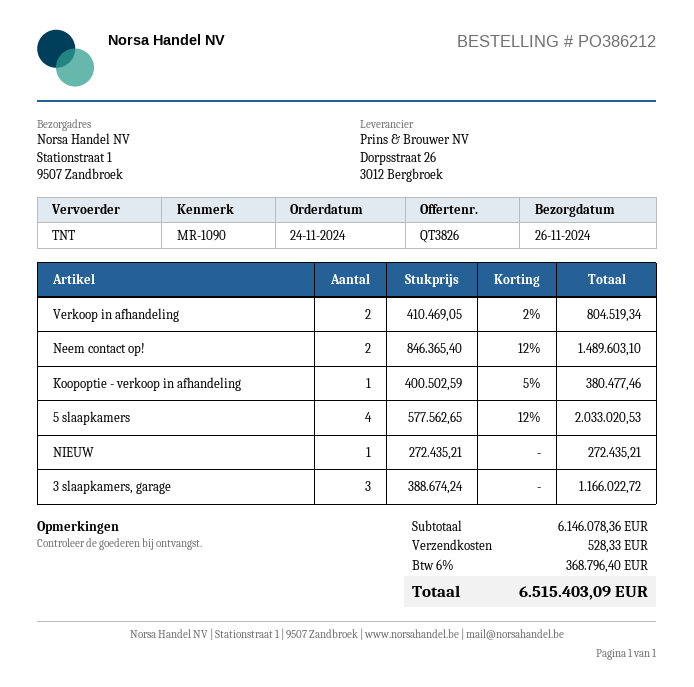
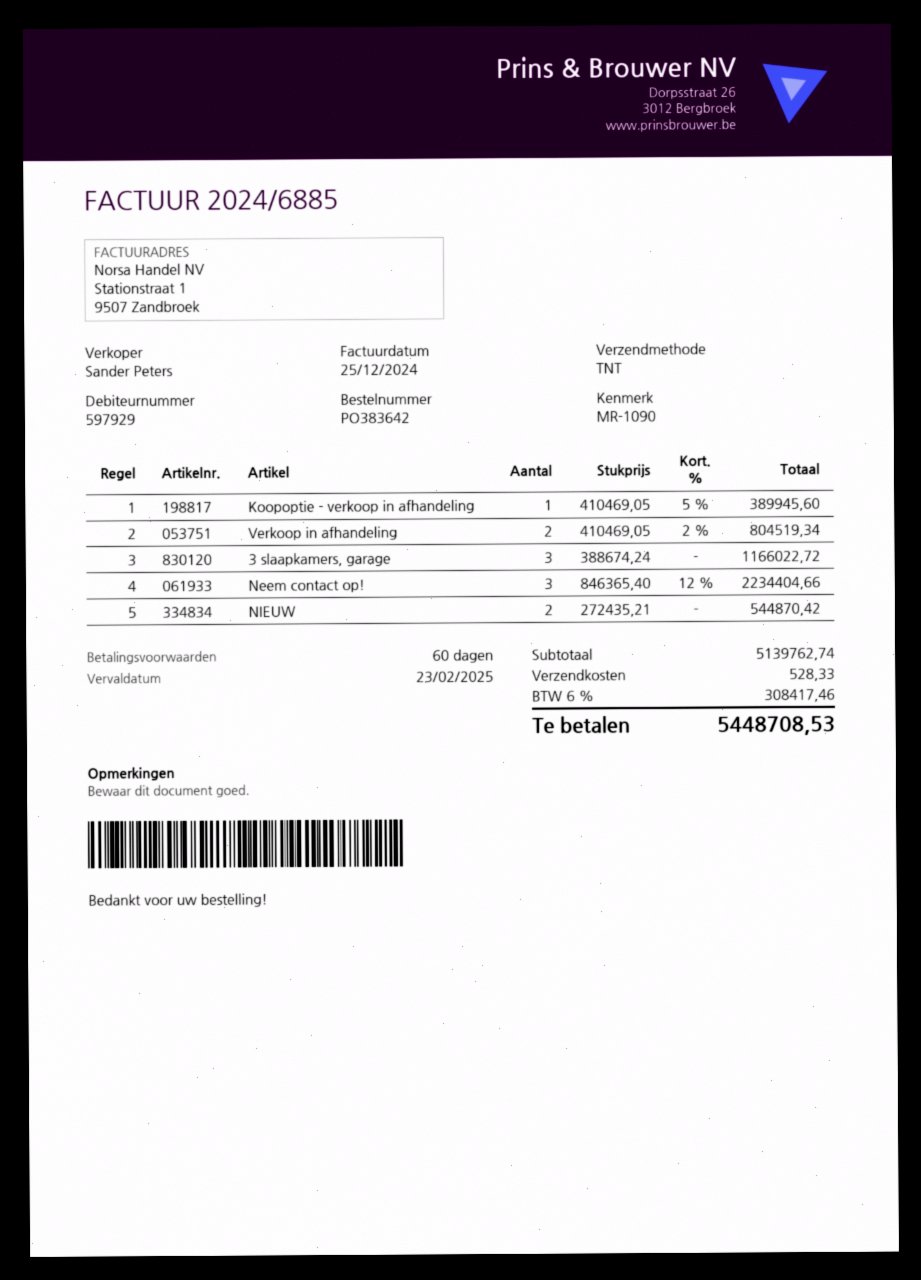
order number: PO386212 -> PO383642
Neem contact op!: 2 x 846365.40 - 12% = 1489603.10 -> 3 x 846365.40 - 12% = 2234404.66
Koopoptie - verkoop in afhandeling: 1 x 400502.59 - 5% = 380477.46 -> 1 x 410469.05 - 5% = 389945.60
5 slaapkamers: 4 x 577562.65 - 12% = 2033020.53 -> none
NIEUW: 1 x 272435.21 = 272435.21 -> 2 x 272435.21 = 544870.42
subtotal: 6146078.36 -> 5139762.74
tax: 6% = 368796.40 -> 6% = 308417.46
total: 6515403.09 -> 5448708.53

